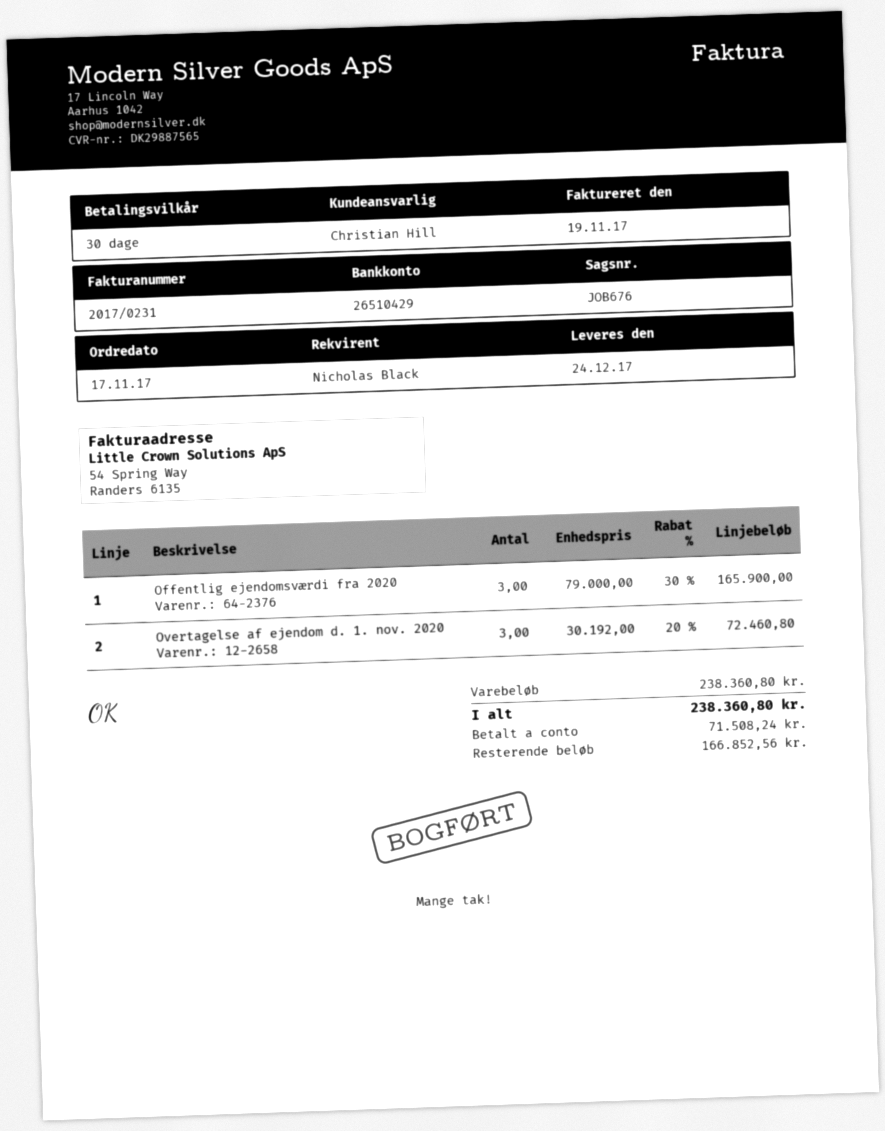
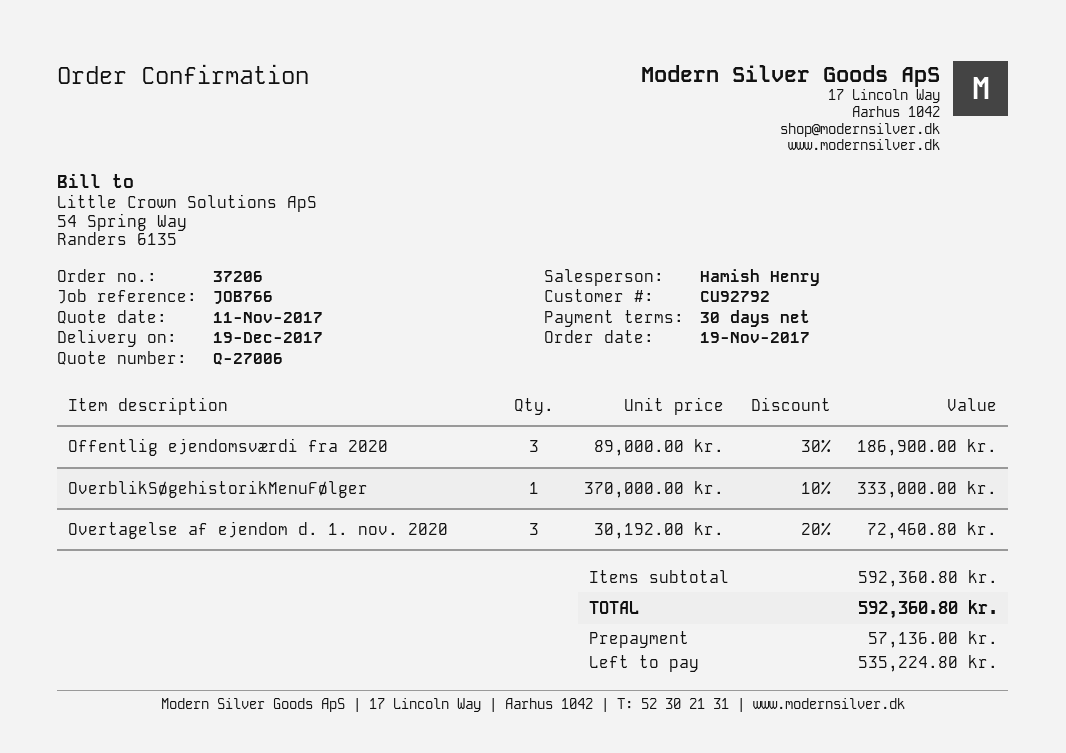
order date: 2017-11-17 -> 2017-11-19
delivery date: 2017-12-24 -> 2017-12-19
reference: JOB676 -> JOB766
sales rep: Christian Hill -> Hamish Henry
Offentlig ejendomsværdi fra 2020: 3 x 79000.00 - 30% = 165900.00 -> 3 x 89000.00 - 30% = 186900.00
OverblikSøgehistorikMenuFølger: none -> 1 x 370000.00 - 10% = 333000.00
subtotal: 238360.80 -> 592360.80
total: 238360.80 -> 592360.80
deposit: 71508.24 -> 57136.00
balance: 166852.56 -> 535224.80

